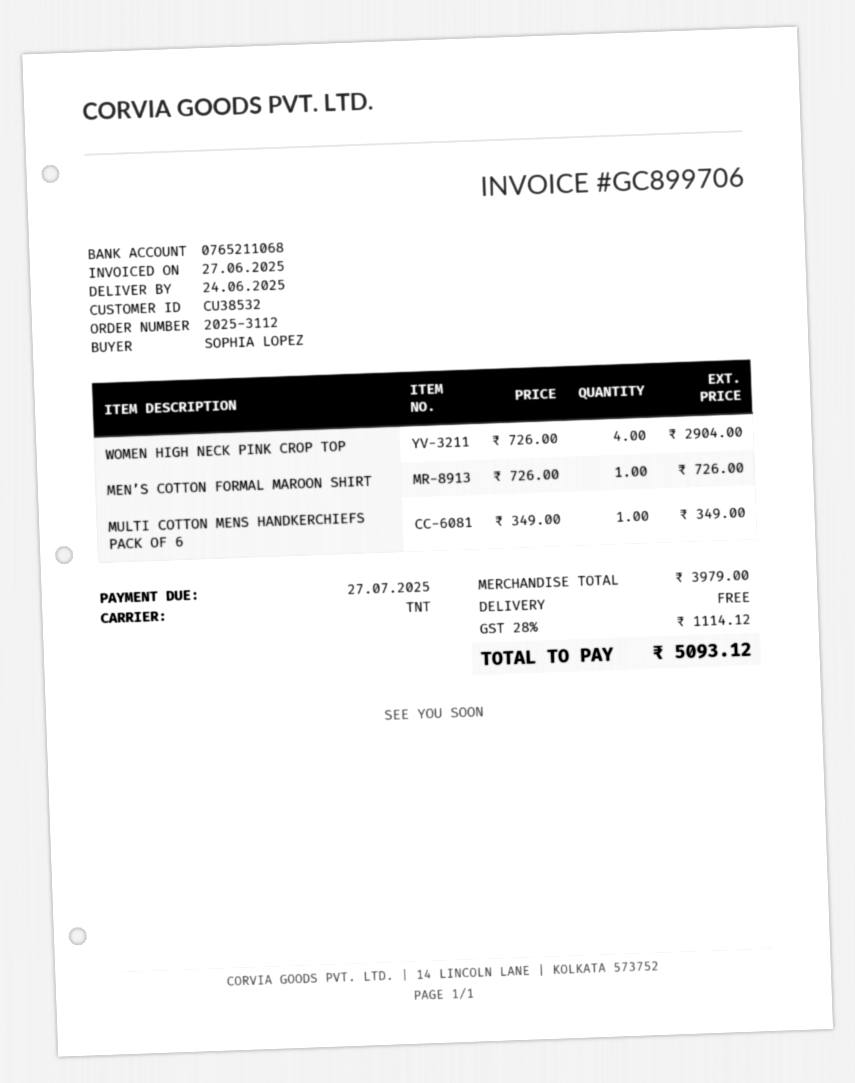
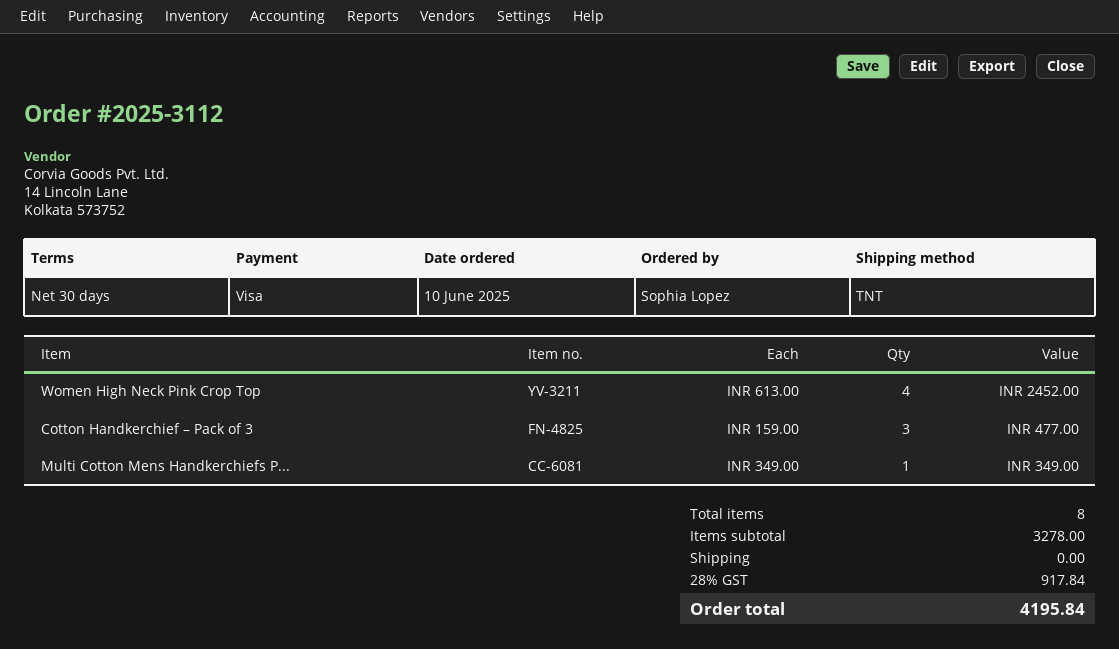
WOMEN HIGH NECK PINK CROP TOP: 4 x 726.00 = 2904.00 -> 4 x 613.00 = 2452.00
MEN’S COTTON FORMAL MAROON SHIRT: 1 x 726.00 = 726.00 -> none
Cotton Handkerchief – Pack of 3: none -> 3 x 159.00 = 477.00
subtotal: 3979.00 -> 3278.00
tax: 28% = 1114.12 -> 28% = 917.84
total: 5093.12 -> 4195.84

